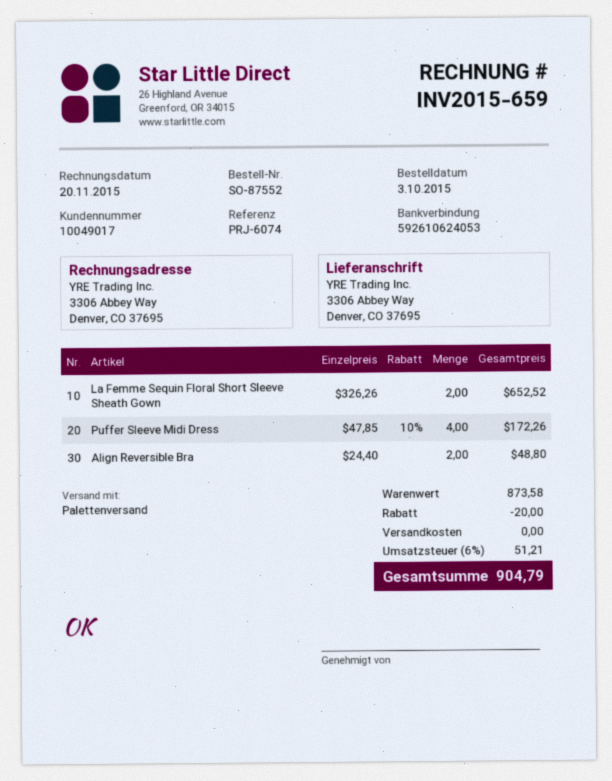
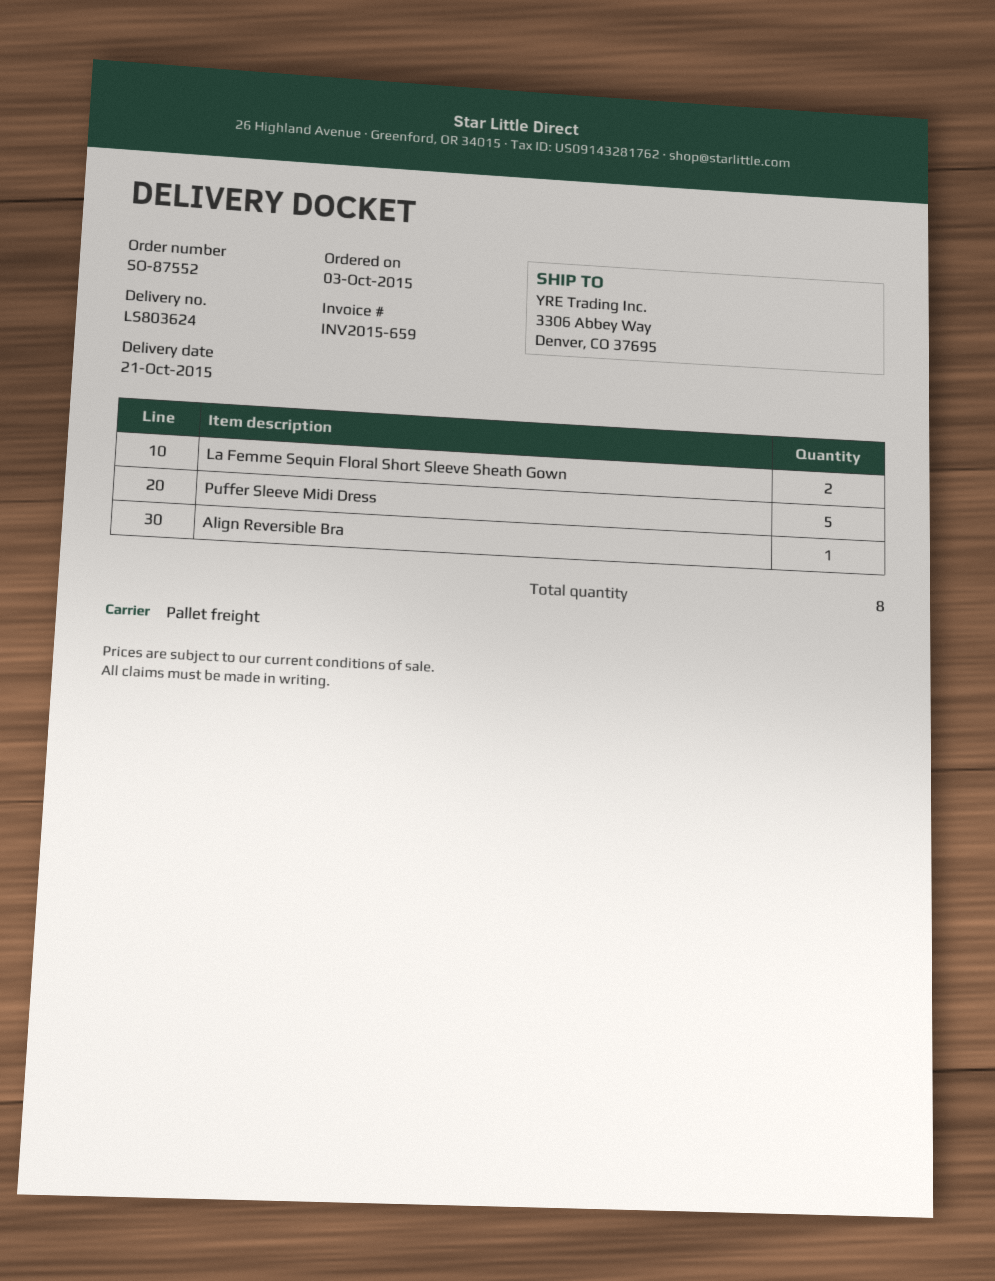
Puffer Sleeve Midi Dress: 4 -> 5
Align Reversible Bra: 2 -> 1

